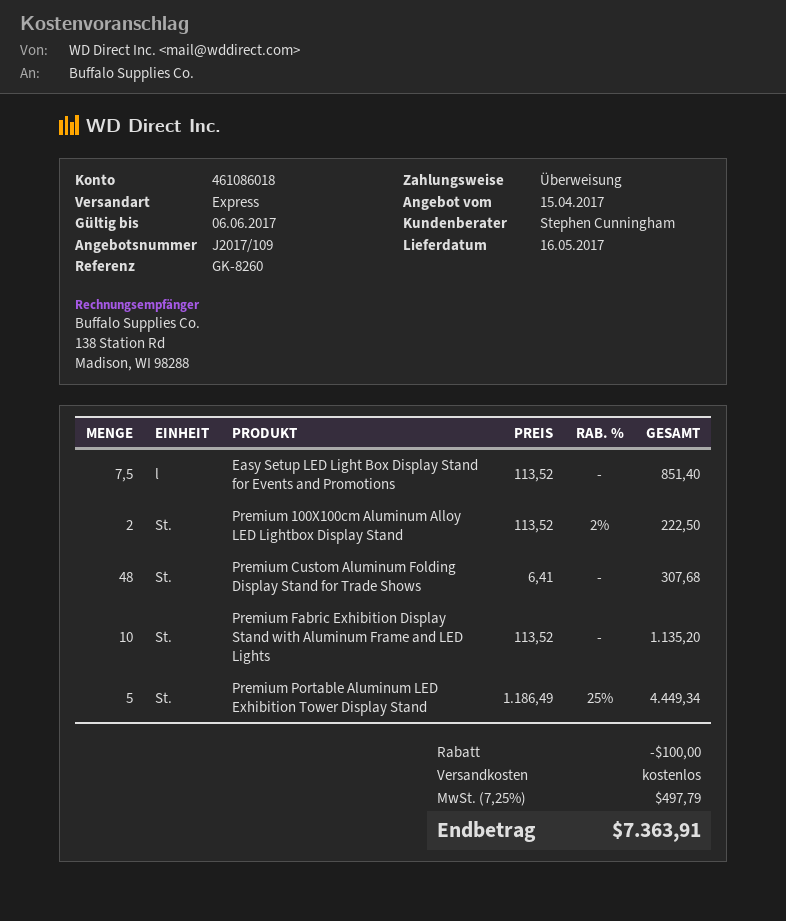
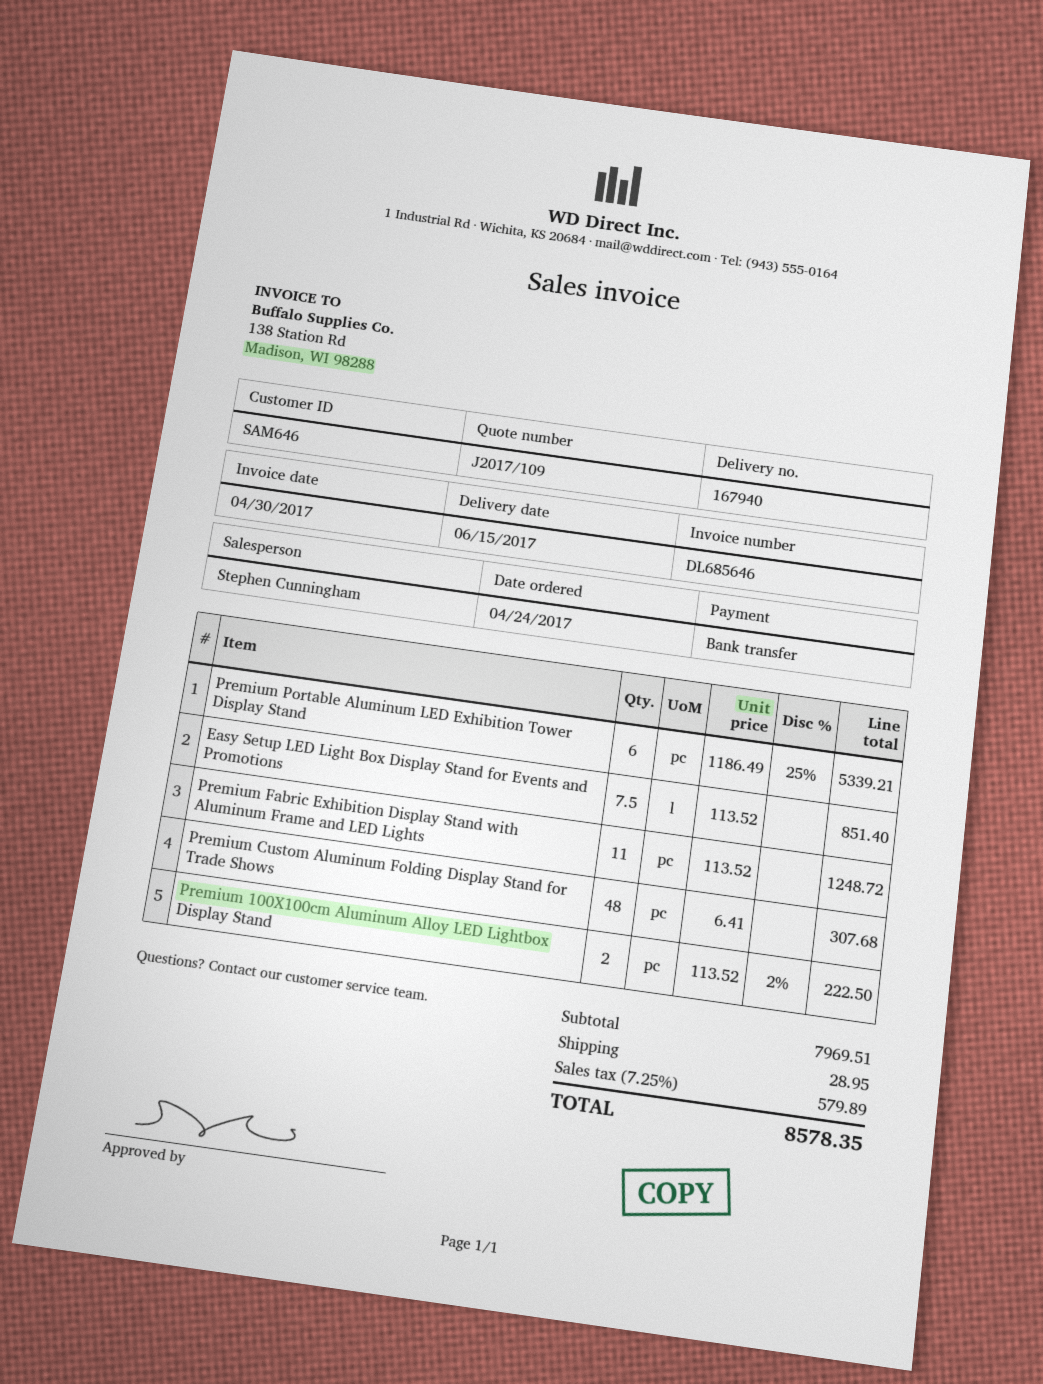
delivery date: 2017-05-16 -> 2017-06-15
Premium Fabric Exhibition Display Stand with Aluminum Frame and LED Lights: 10 x 113.52 = 1135.20 -> 11 x 113.52 = 1248.72
Premium Portable Aluminum LED Exhibition Tower Display Stand: 5 x 1186.49 - 25% = 4449.34 -> 6 x 1186.49 - 25% = 5339.21
discount: 100.00 -> none
shipping: 0.00 -> 28.95
tax: 7.25% = 497.79 -> 7.25% = 579.89
total: 7363.91 -> 8578.35

